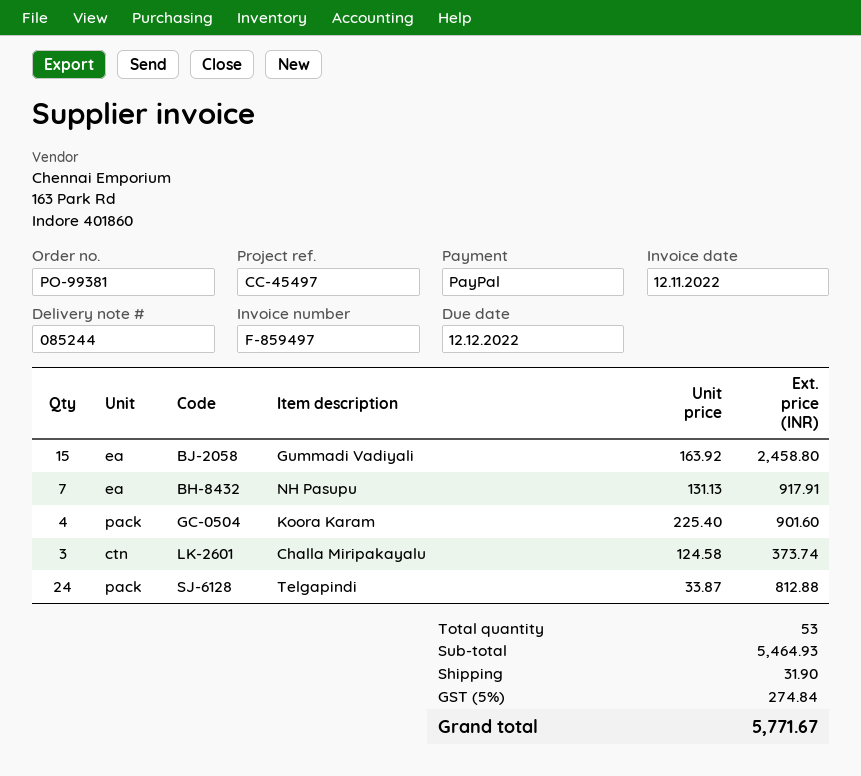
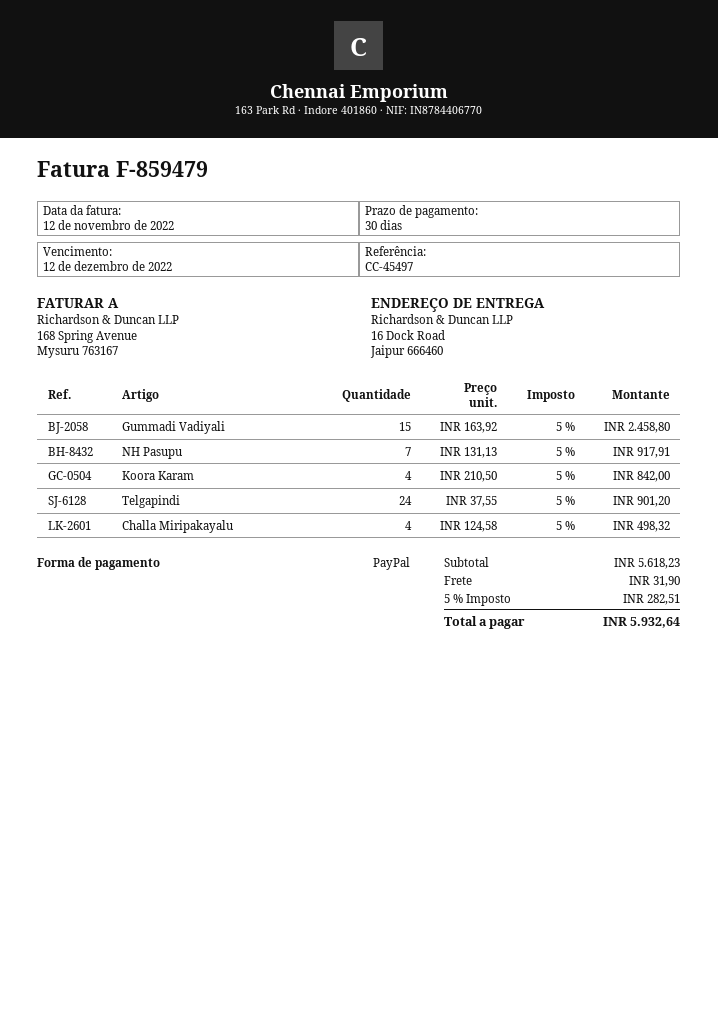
invoice number: F-859497 -> F-859479
Koora Karam: 4 x 225.40 = 901.60 -> 4 x 210.50 = 842.00
Challa Miripakayalu: 3 x 124.58 = 373.74 -> 4 x 124.58 = 498.32
Telgapindi: 24 x 33.87 = 812.88 -> 24 x 37.55 = 901.20
subtotal: 5464.93 -> 5618.23
tax: 5% = 274.84 -> 5% = 282.51
total: 5771.67 -> 5932.64

